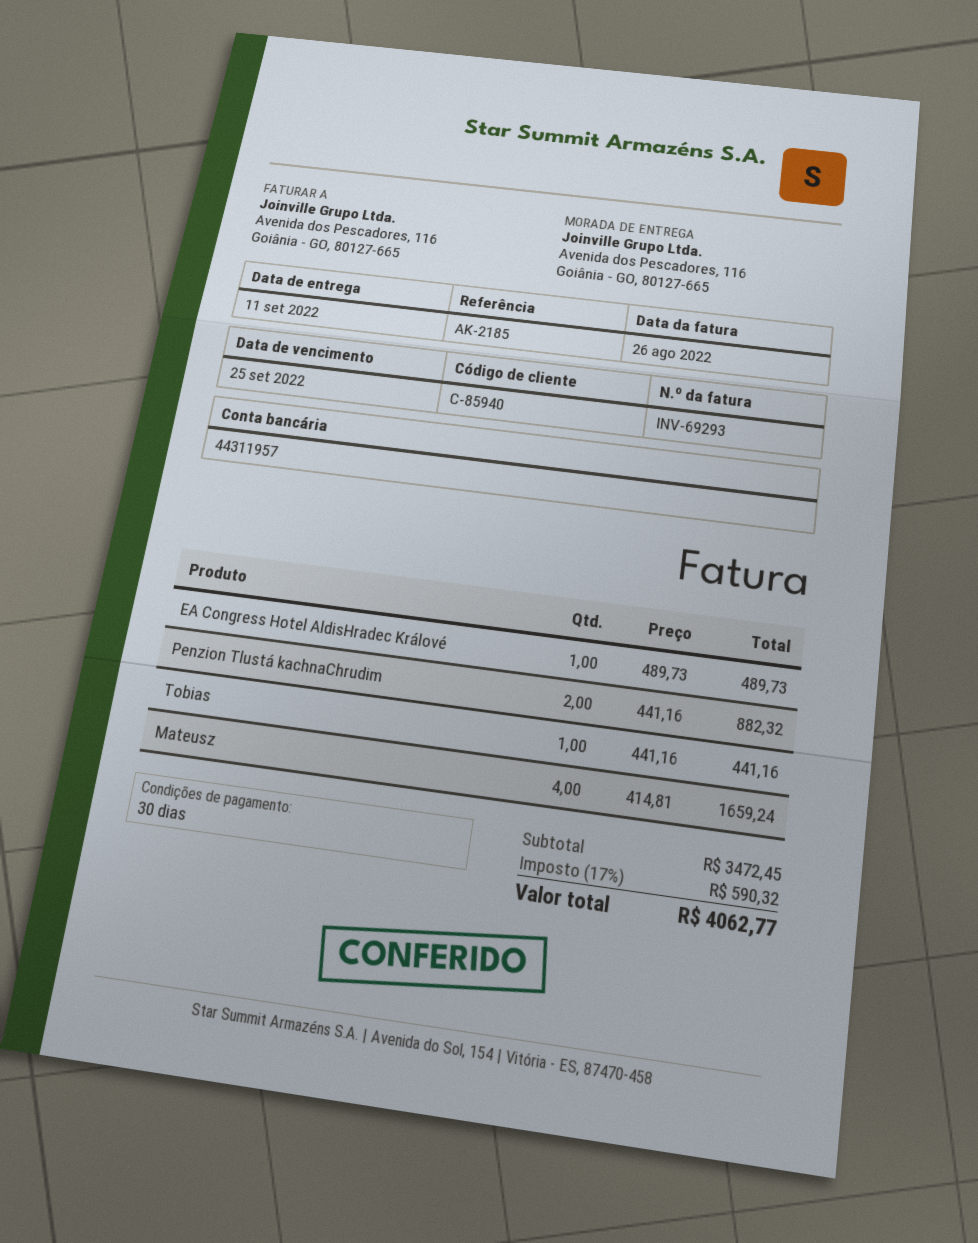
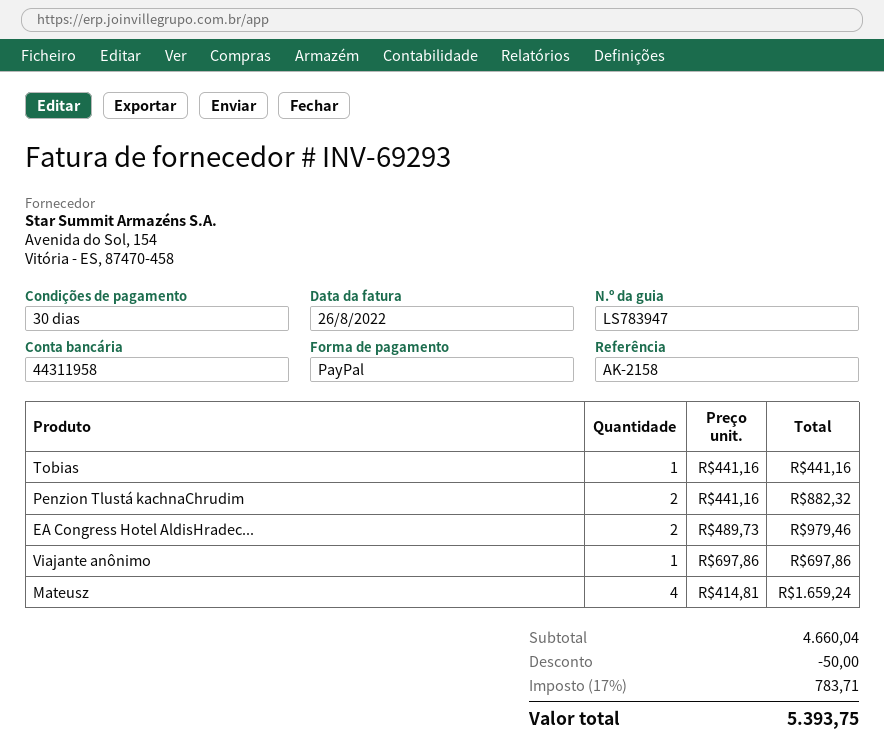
reference: AK-2185 -> AK-2158
bank account: 44311957 -> 44311958
EA Congress Hotel AldisHradec Králové: 1 x 489.73 = 489.73 -> 2 x 489.73 = 979.46
Viajante anônimo: none -> 1 x 697.86 = 697.86
subtotal: 3472.45 -> 4660.04
discount: none -> 50.00
tax: 17% = 590.32 -> 17% = 783.71
total: 4062.77 -> 5393.75

